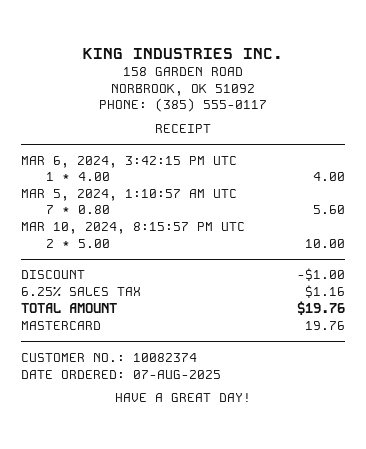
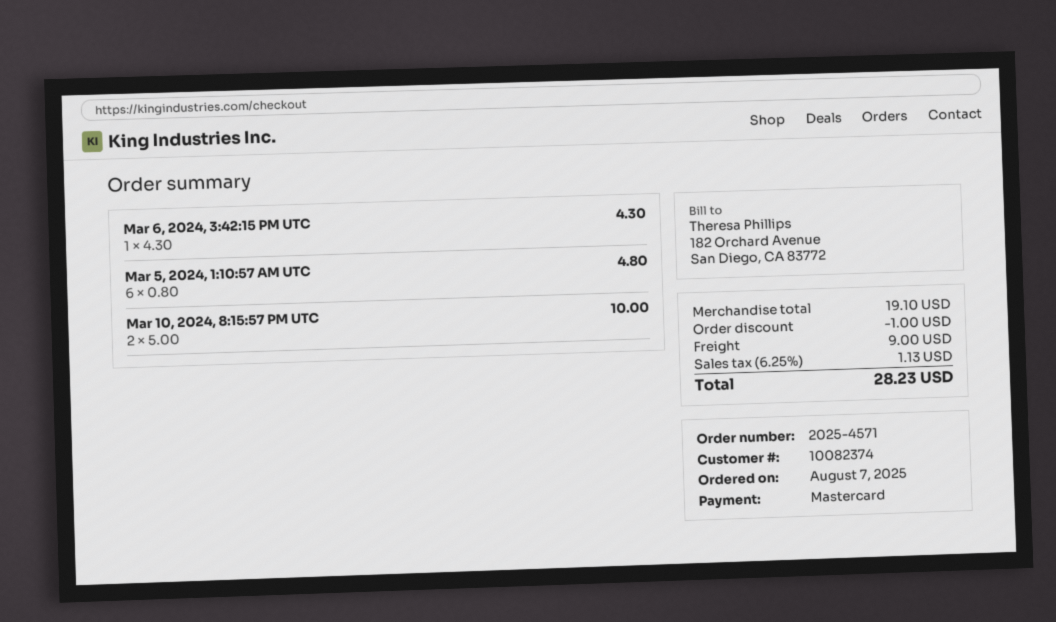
MAR 6, 2024, 3:42:15 PM UTC: 1 x 4.00 = 4.00 -> 1 x 4.30 = 4.30
MAR 5, 2024, 1:10:57 AM UTC: 7 x 0.80 = 5.60 -> 6 x 0.80 = 4.80
shipping: none -> 9.00
tax: 6.25% = 1.16 -> 6.25% = 1.13
total: 19.76 -> 28.23

